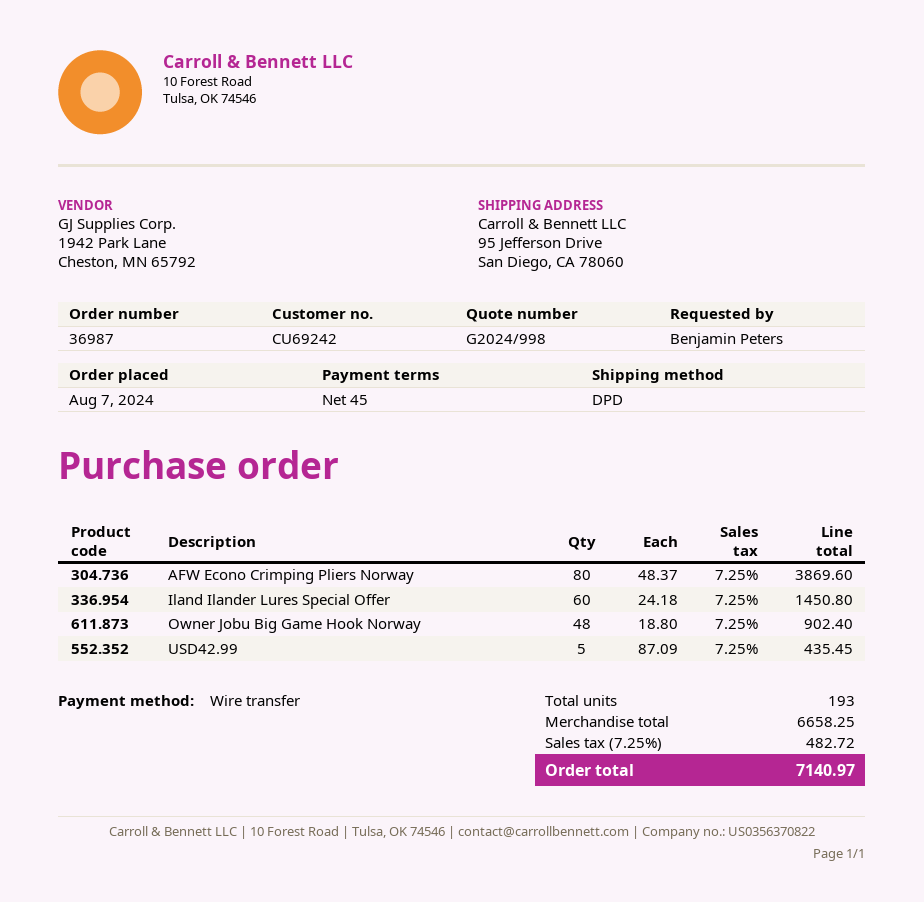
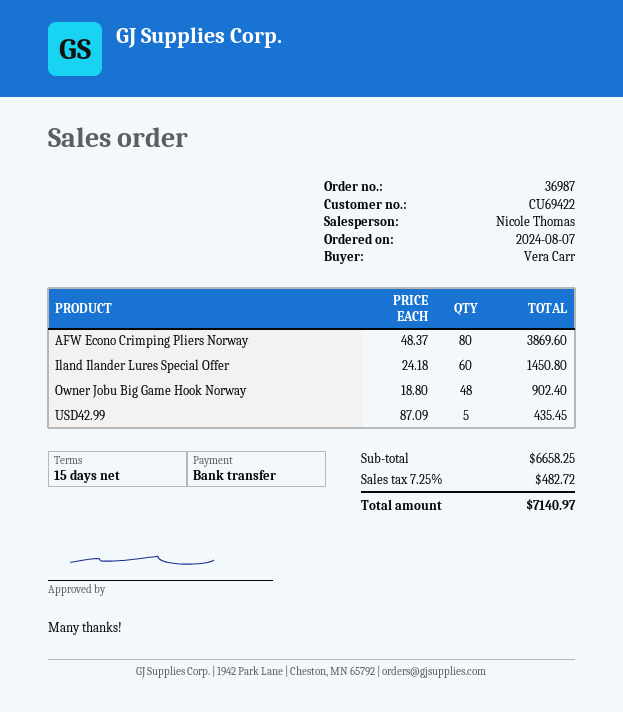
payment terms: 45 days -> 15 days
customer number: CU69242 -> CU69422
ordered by: Benjamin Peters -> Vera Carr

